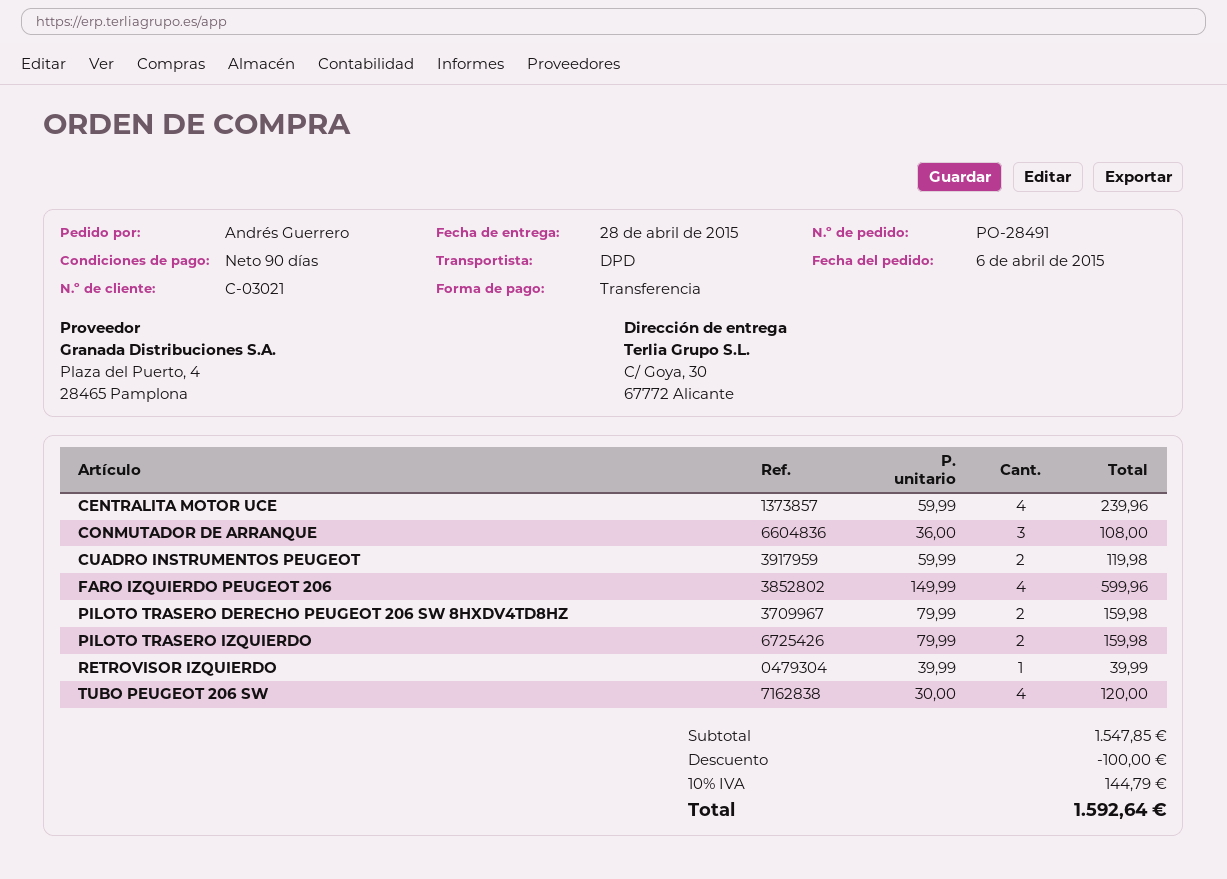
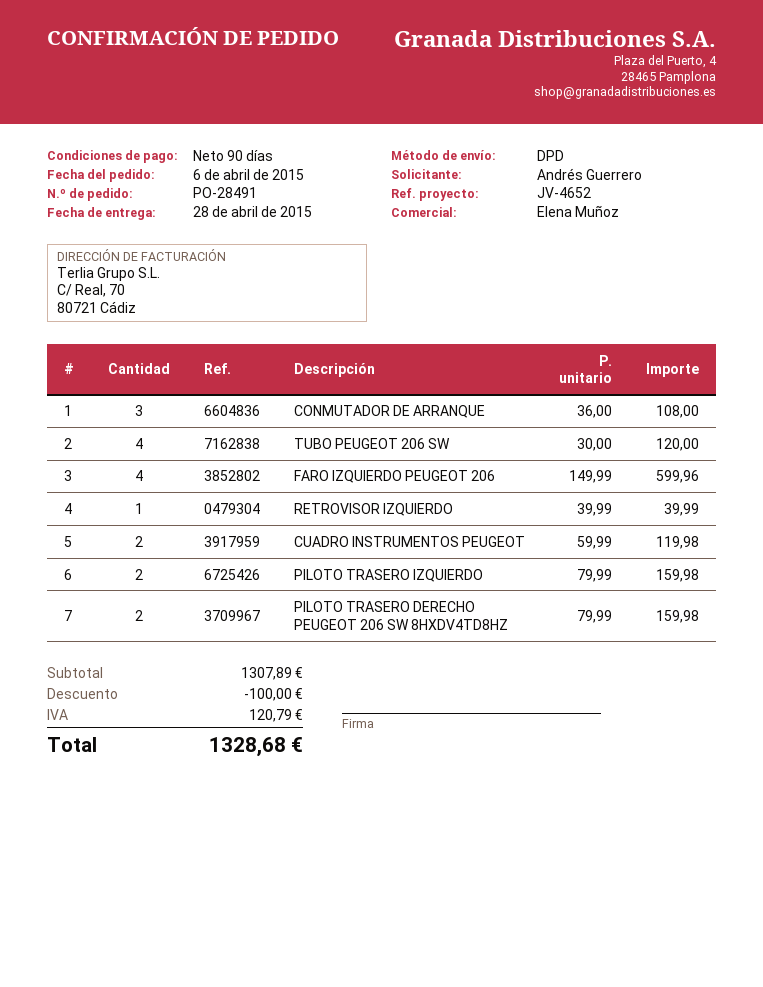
CENTRALITA MOTOR UCE: 4 x 59.99 = 239.96 -> none
subtotal: 1547.85 -> 1307.89
tax: 144.79 -> 120.79
total: 1592.64 -> 1328.68

